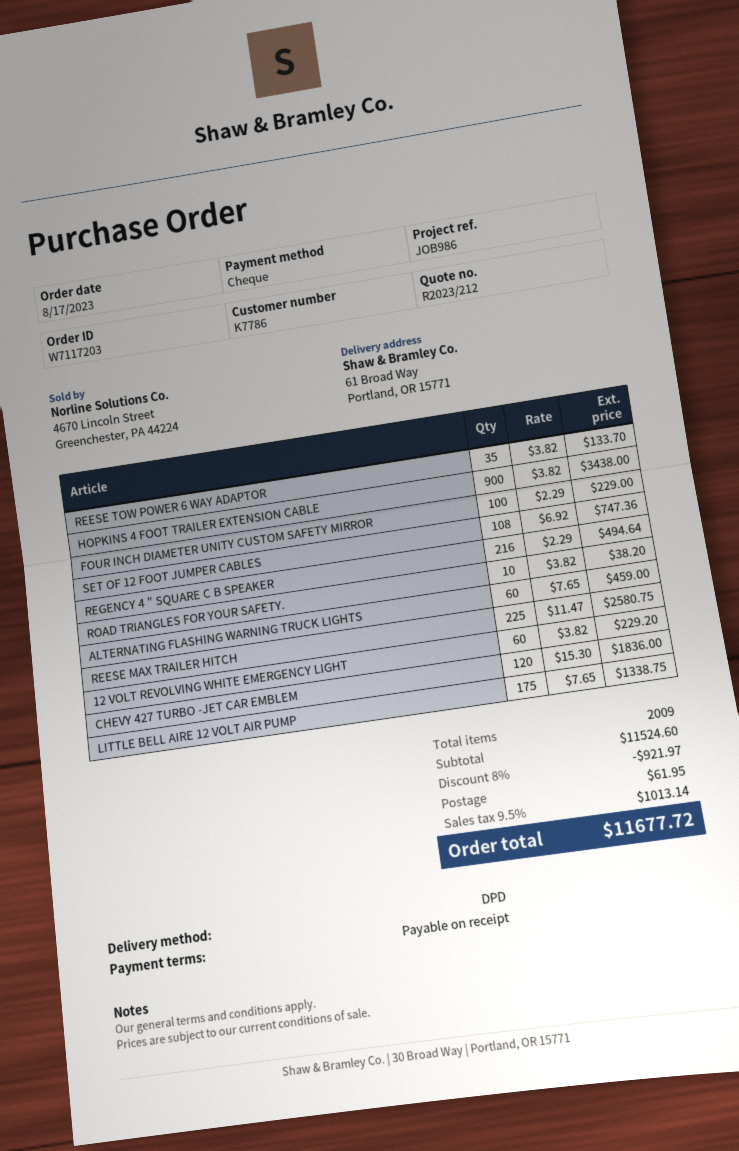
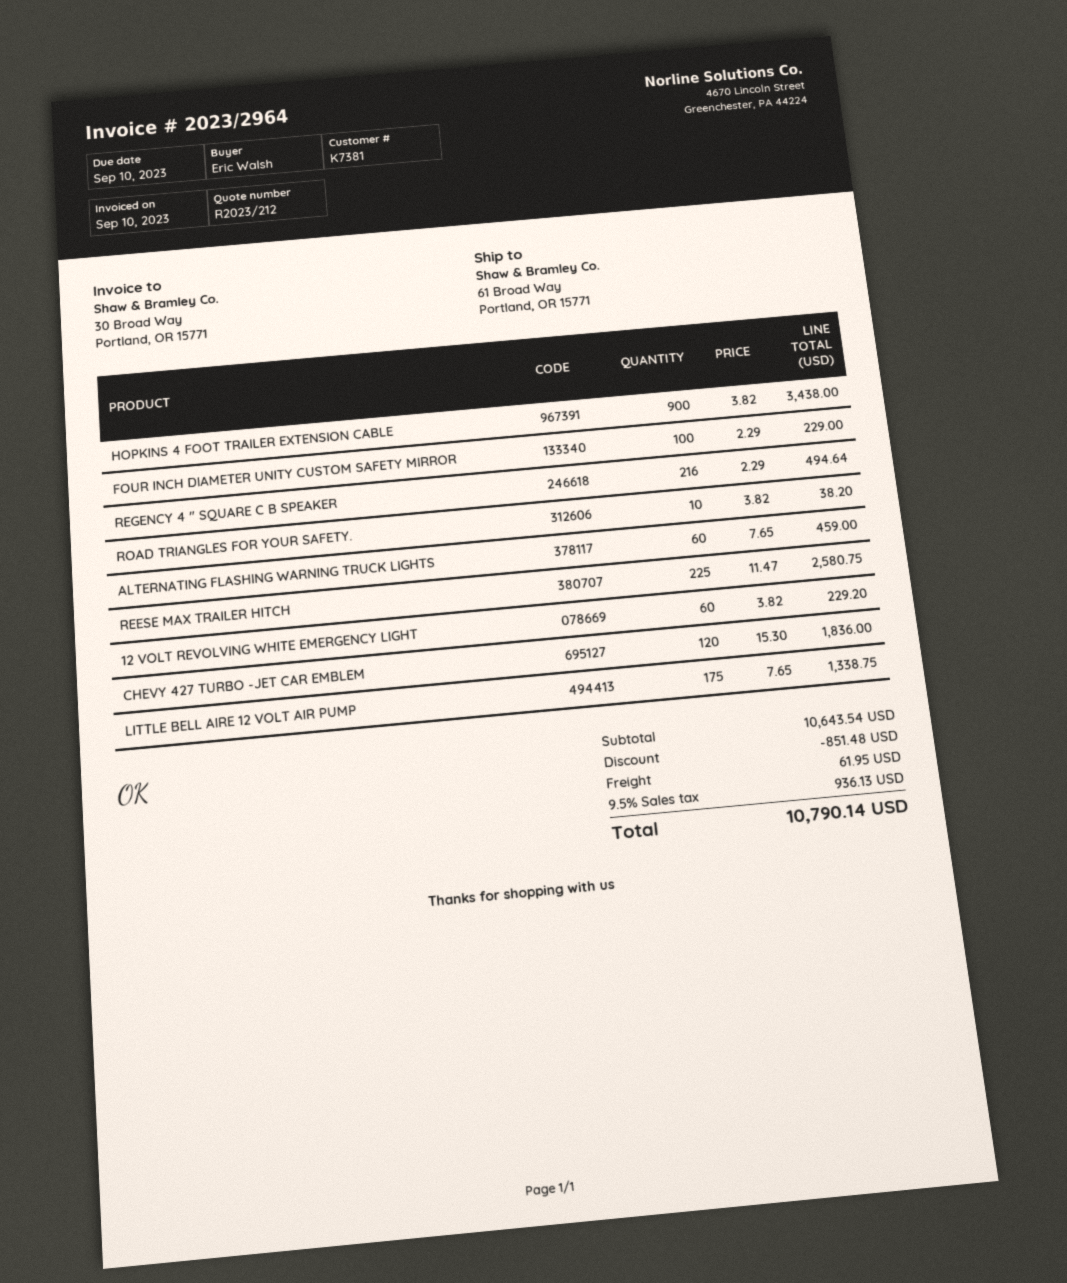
customer number: K7786 -> K7381
REESE TOW POWER 6 WAY ADAPTOR: 35 x 3.82 = 133.70 -> none
SET OF 12 FOOT JUMPER CABLES: 108 x 6.92 = 747.36 -> none
subtotal: 11524.60 -> 10643.54
discount: 921.97 -> 851.48
tax: 9.5% = 1013.14 -> 9.5% = 936.13
total: 11677.72 -> 10790.14

